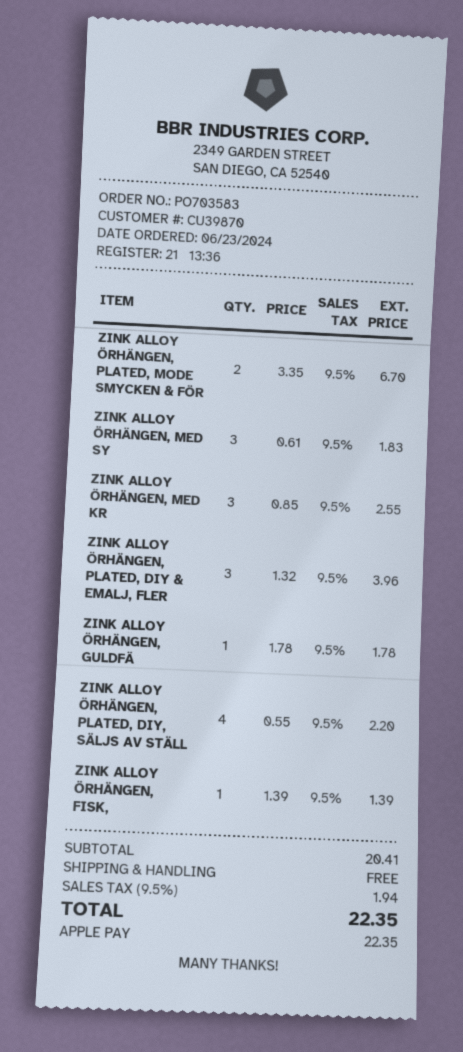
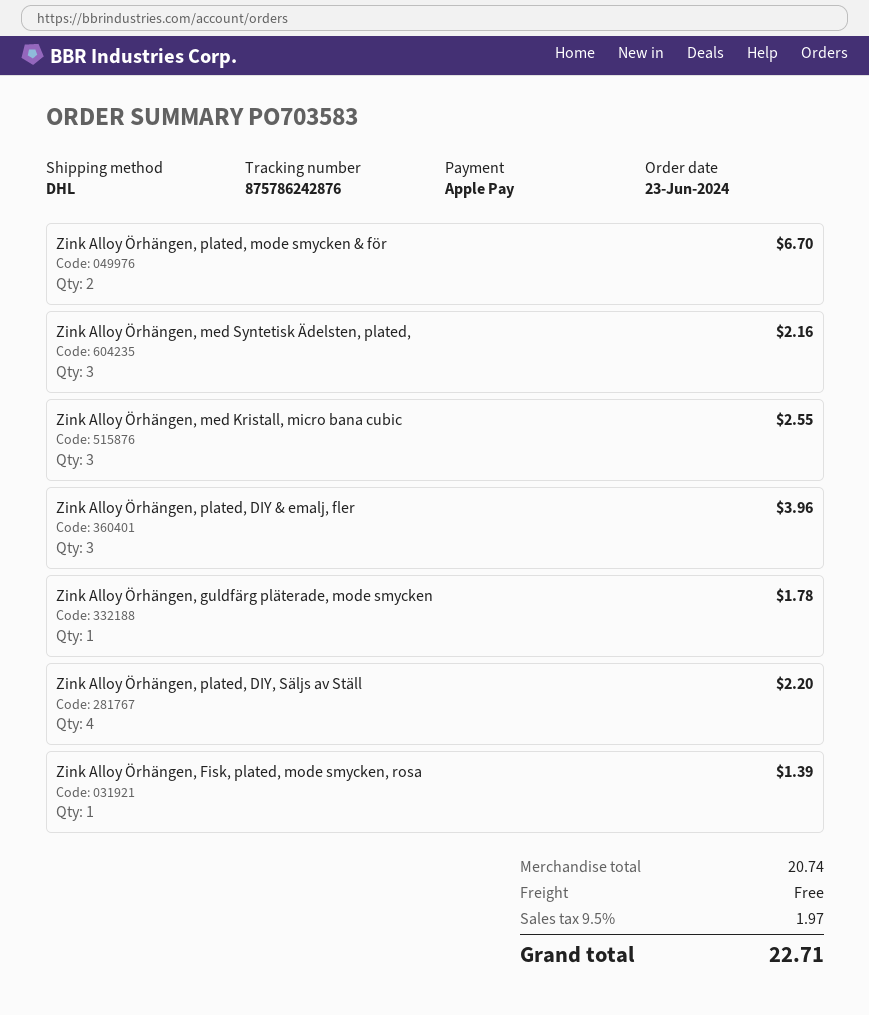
ZINK ALLOY ÖRHÄNGEN, MED SY: 3 for 1.83 -> 3 for 2.16
subtotal: 20.41 -> 20.74
tax: 9.5% = 1.94 -> 9.5% = 1.97
total: 22.35 -> 22.71

